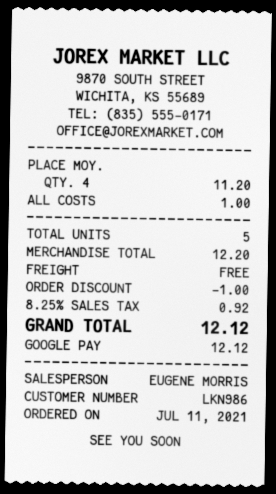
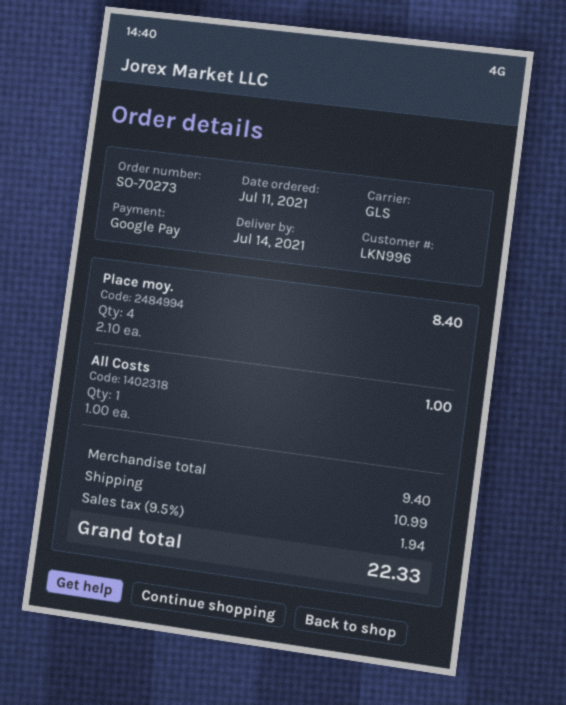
customer number: LKN986 -> LKN996
PLACE MOY.: 4 for 11.20 -> 4 for 8.40
subtotal: 12.20 -> 9.40
discount: 1.00 -> none
shipping: 0.00 -> 10.99
tax: 8.25% = 0.92 -> 9.5% = 1.94
total: 12.12 -> 22.33

